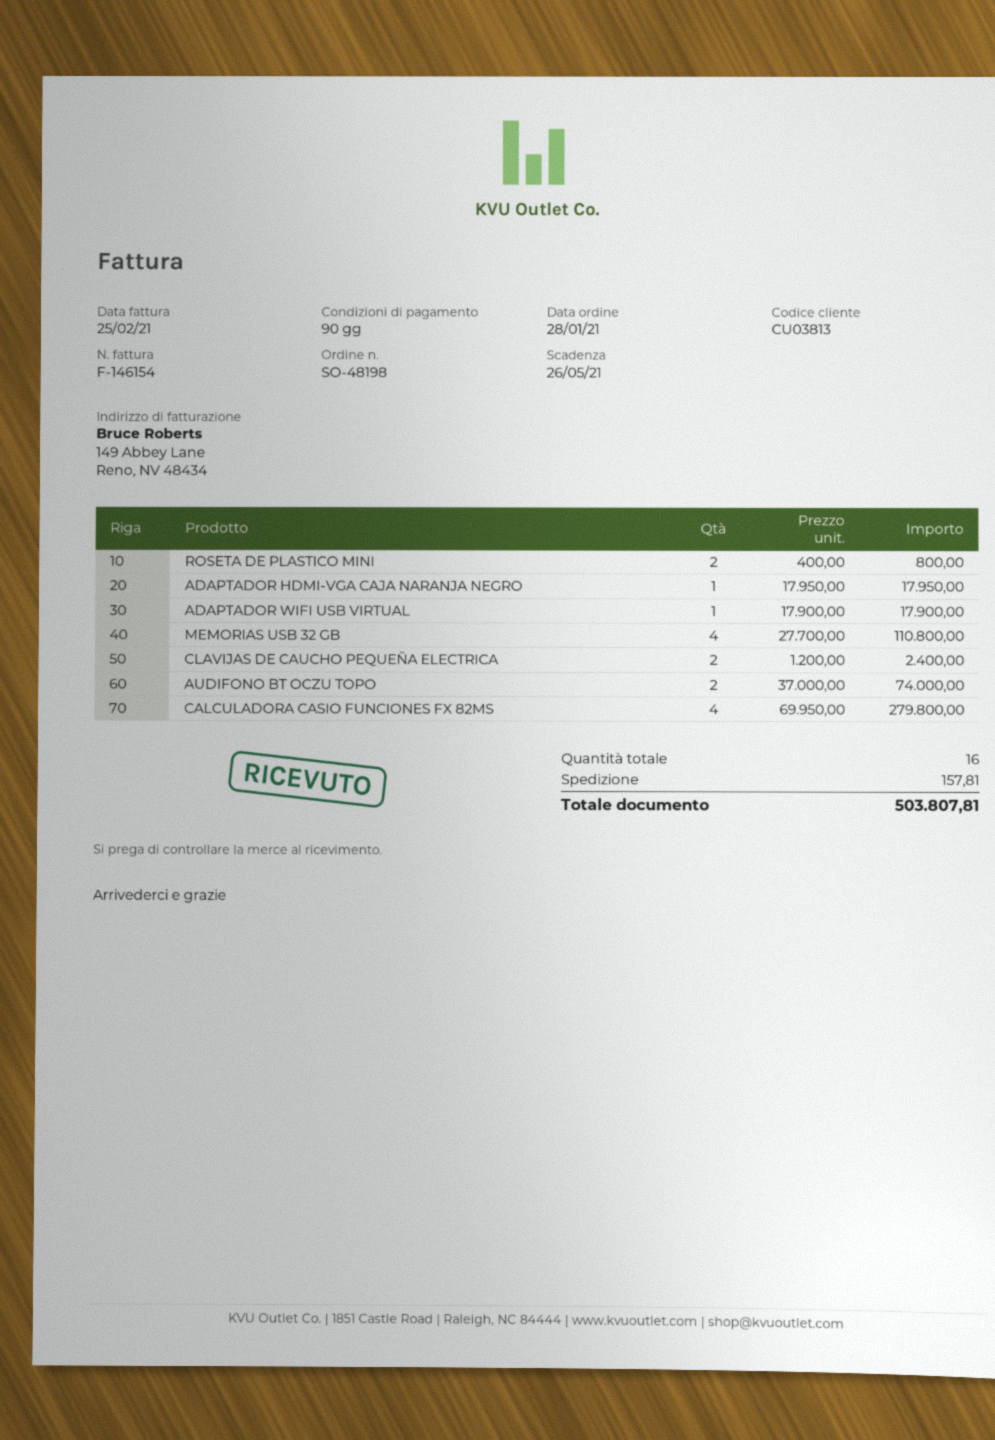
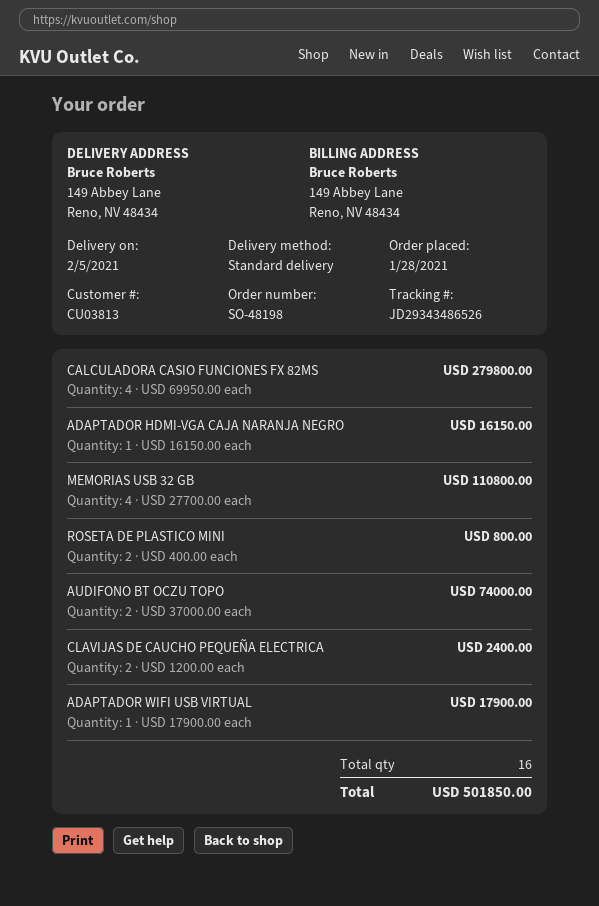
ADAPTADOR HDMI-VGA CAJA NARANJA NEGRO: 1 x 17950.00 = 17950.00 -> 1 x 16150.00 = 16150.00
shipping: 157.81 -> none
total: 503807.81 -> 501850.00

